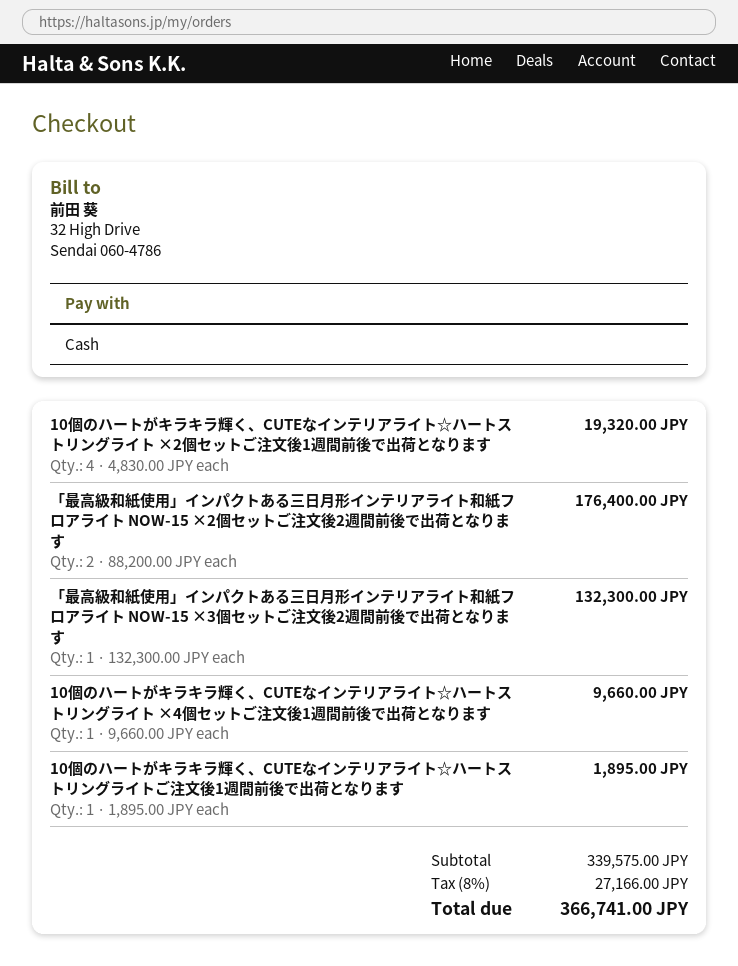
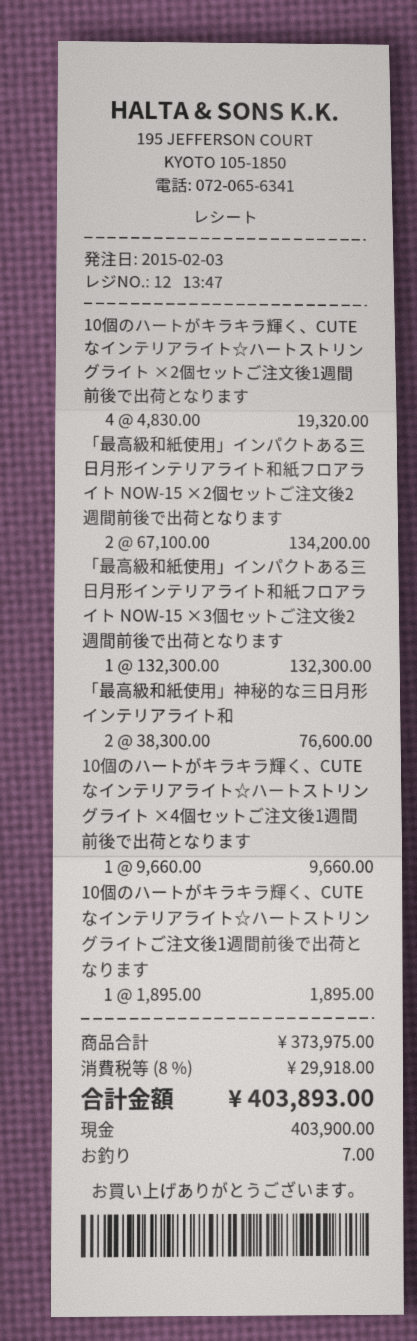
「最高級和紙使用」インパクトある三日月形インテリアライト和紙フロアライト NOW-15 ×2個セットご注文後2週間前後で出荷となります: 2 x 88200.00 = 176400.00 -> 2 x 67100.00 = 134200.00
「最高級和紙使用」神秘的な三日月形インテリアライト和: none -> 2 x 38300.00 = 76600.00
subtotal: 339575.00 -> 373975.00
tax: 8% = 27166.00 -> 8% = 29918.00
total: 366741.00 -> 403893.00

